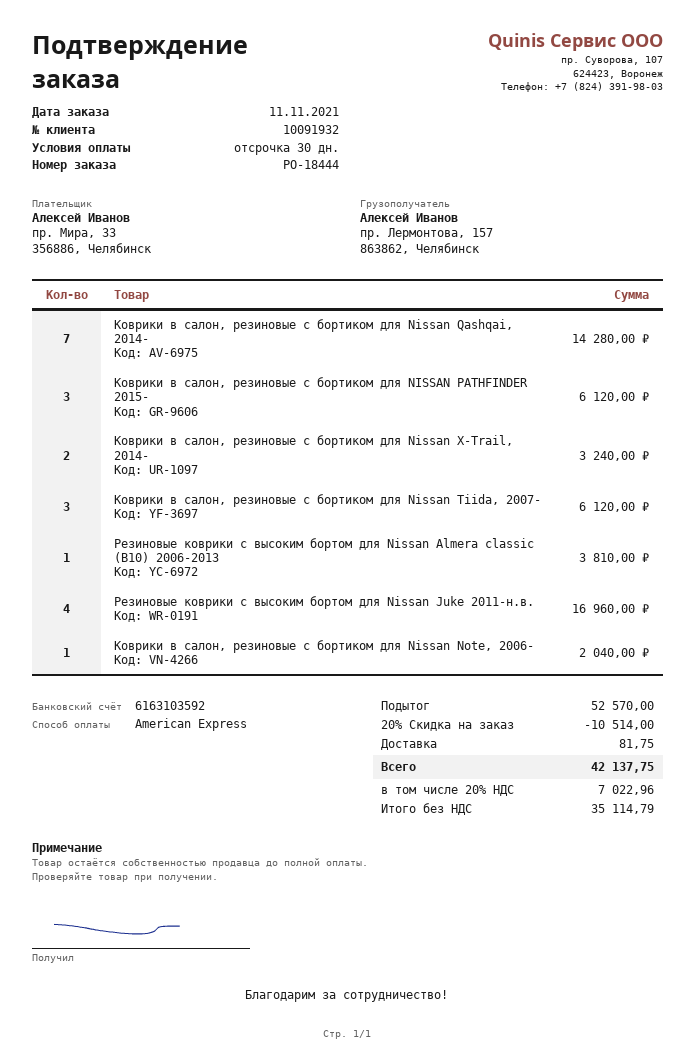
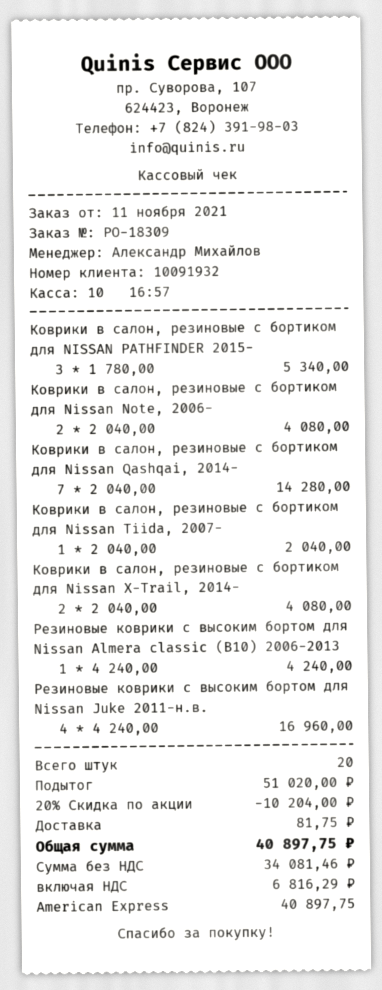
order number: PO-18444 -> PO-18309
Коврики в салон, резиновые с бортиком для NISSAN PATHFINDER 2015-: 3 for 6120.00 -> 3 for 5340.00
Коврики в салон, резиновые с бортиком для Nissan X-Trail, 2014-: 2 for 3240.00 -> 2 for 4080.00
Коврики в салон, резиновые с бортиком для Nissan Tiida, 2007-: 3 for 6120.00 -> 1 for 2040.00
Резиновые коврики с высоким бортом для Nissan Almera classic (B10) 2006-2013: 1 for 3810.00 -> 1 for 4240.00
Коврики в салон, резиновые с бортиком для Nissan Note, 2006-: 1 for 2040.00 -> 2 for 4080.00
subtotal: 52570.00 -> 51020.00
discount: 20% = 10514.00 -> 20% = 10204.00
net: 35114.79 -> 34081.46
tax: 7022.96 -> 6816.29
total: 42137.75 -> 40897.75

